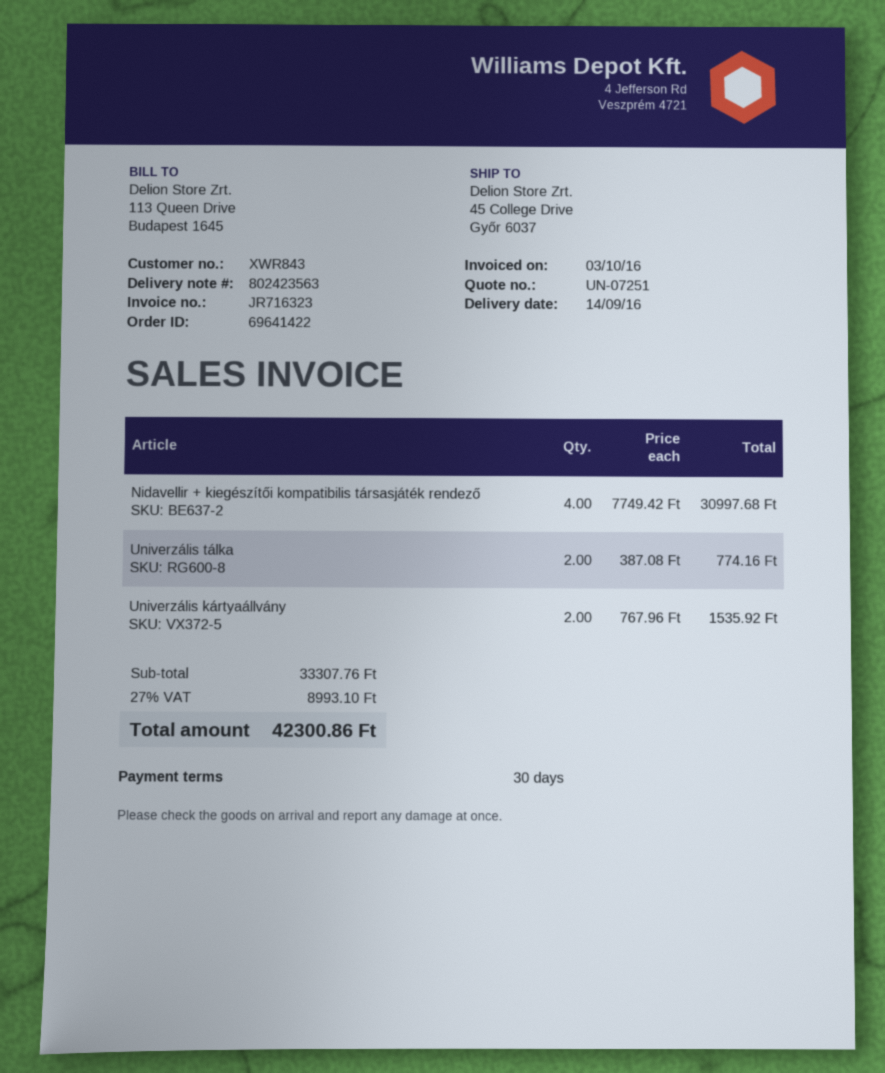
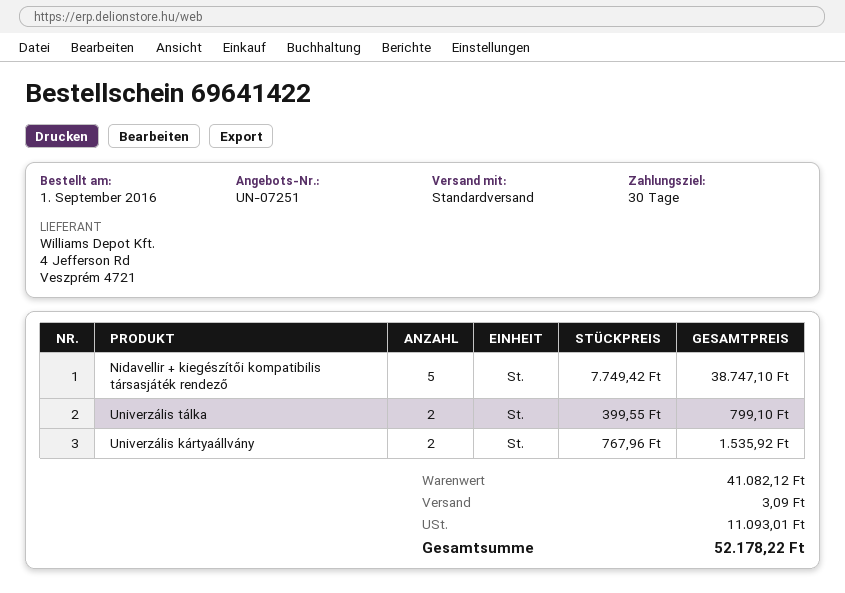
Nidavellir + kiegészítői kompatibilis társasjáték rendező: 4 x 7749.42 = 30997.68 -> 5 x 7749.42 = 38747.10
Univerzális tálka: 2 x 387.08 = 774.16 -> 2 x 399.55 = 799.10
subtotal: 33307.76 -> 41082.12
shipping: none -> 3.09
tax: 8993.10 -> 11093.01
total: 42300.86 -> 52178.22

